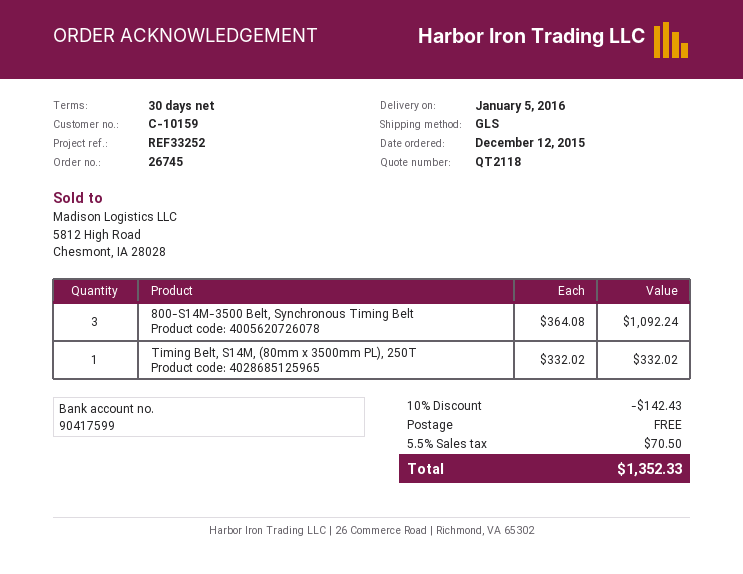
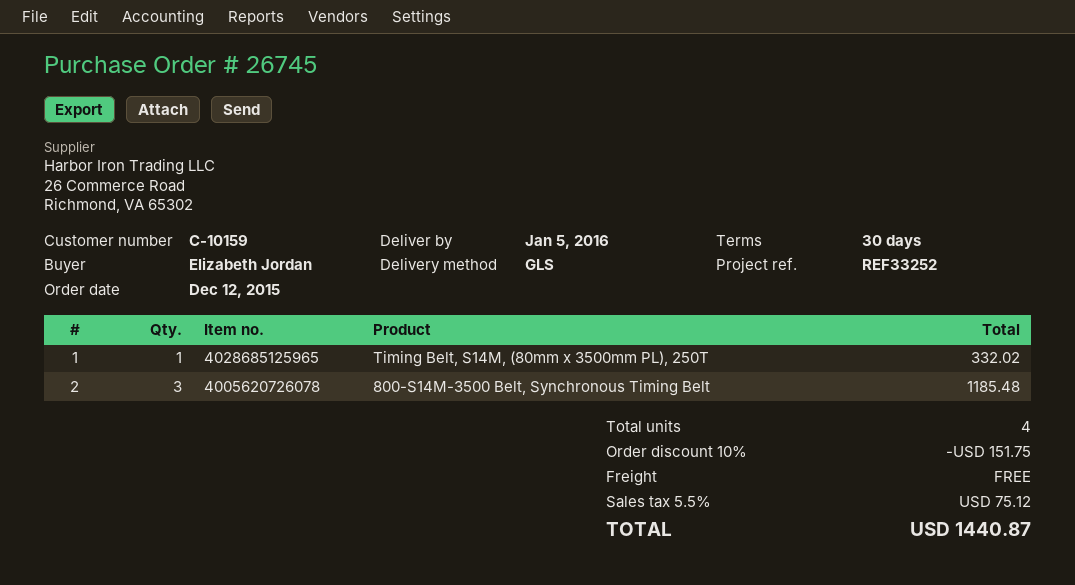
800-S14M-3500 Belt, Synchronous Timing Belt: 3 for 1092.24 -> 3 for 1185.48
discount: 10% = 142.43 -> 10% = 151.75
tax: 5.5% = 70.50 -> 5.5% = 75.12
total: 1352.33 -> 1440.87

